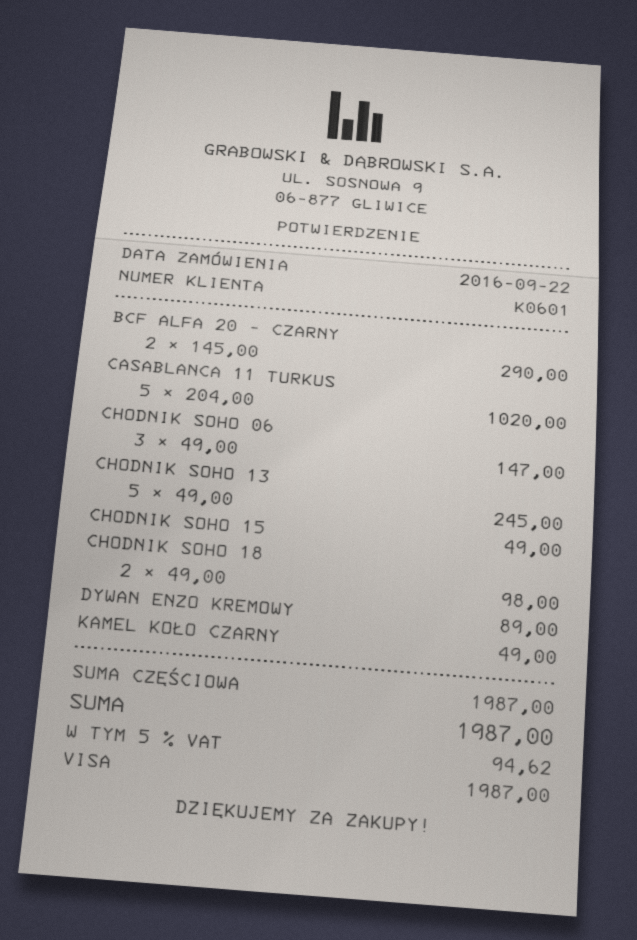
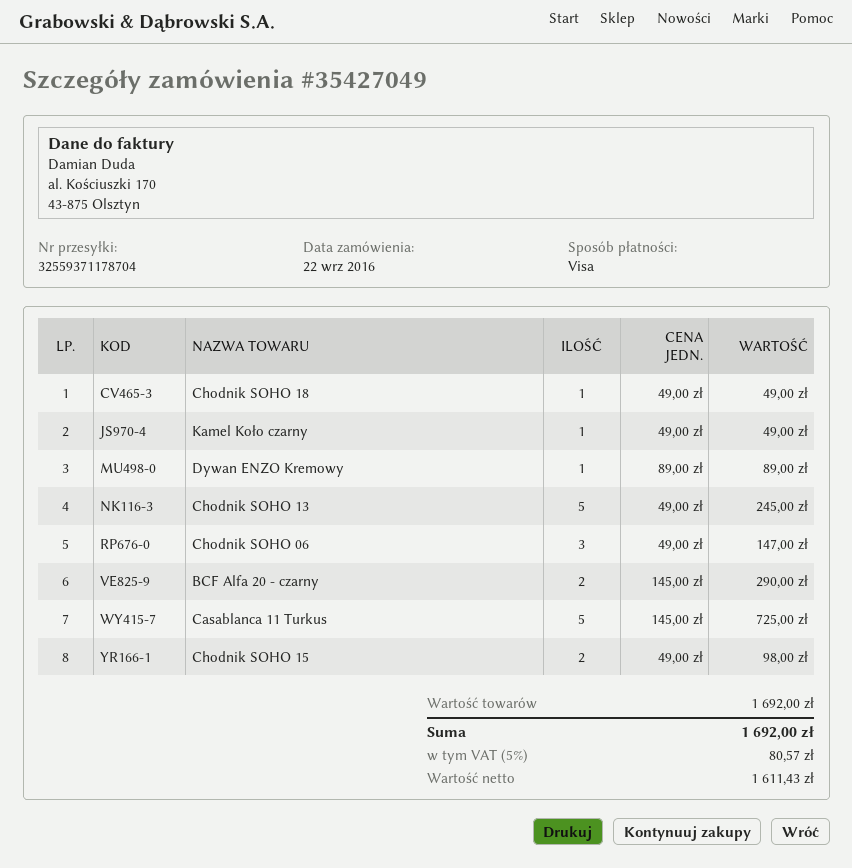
CASABLANCA 11 TURKUS: 5 x 204.00 = 1020.00 -> 5 x 145.00 = 725.00
CHODNIK SOHO 15: 1 x 49.00 = 49.00 -> 2 x 49.00 = 98.00
CHODNIK SOHO 18: 2 x 49.00 = 98.00 -> 1 x 49.00 = 49.00
subtotal: 1987.00 -> 1692.00
tax: 5% = 94.62 -> 5% = 80.57
total: 1987.00 -> 1692.00

